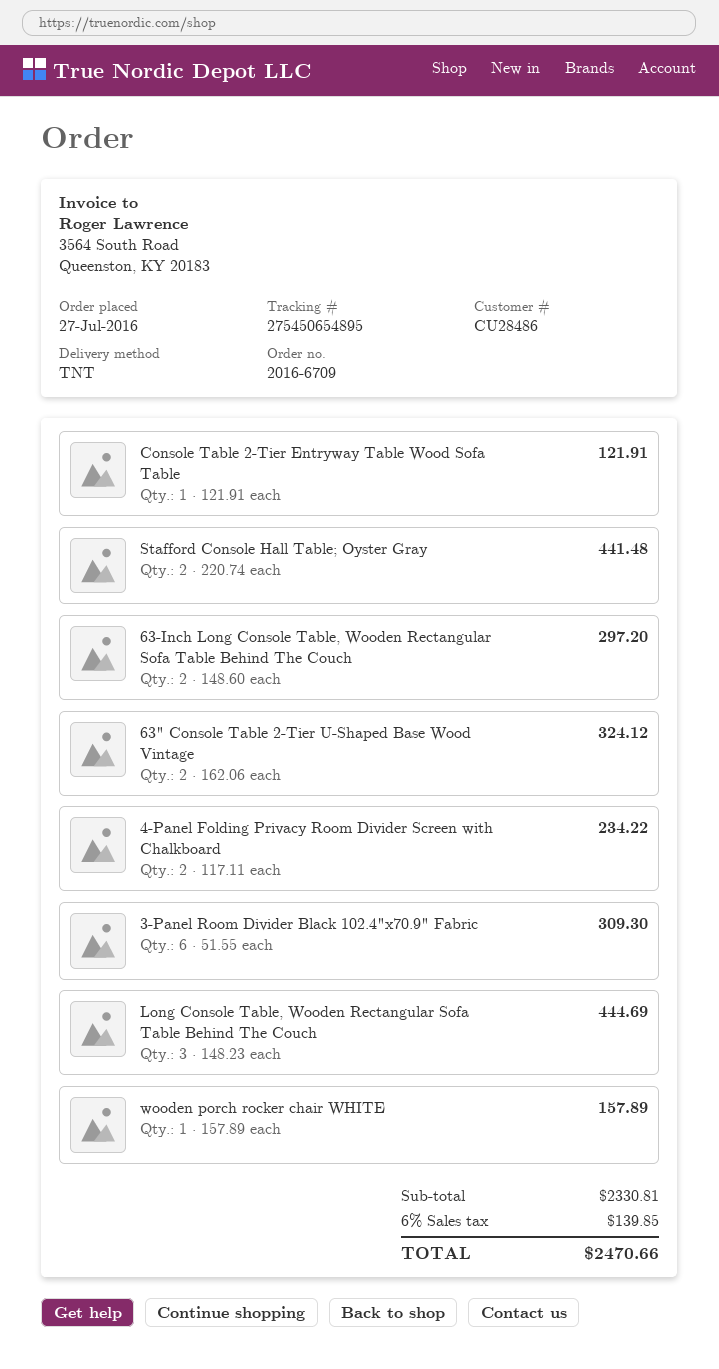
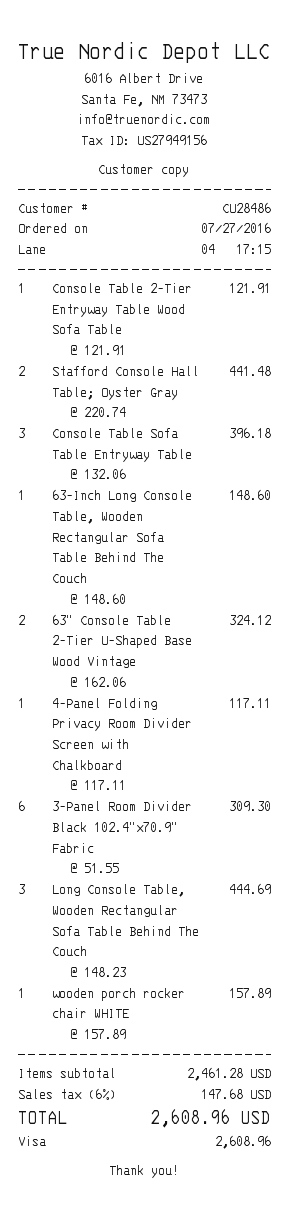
63-Inch Long Console Table, Wooden Rectangular Sofa Table Behind The Couch: 2 x 148.60 = 297.20 -> 1 x 148.60 = 148.60
4-Panel Folding Privacy Room Divider Screen with Chalkboard: 2 x 117.11 = 234.22 -> 1 x 117.11 = 117.11
Console Table Sofa Table Entryway Table: none -> 3 x 132.06 = 396.18
subtotal: 2330.81 -> 2461.28
tax: 6% = 139.85 -> 6% = 147.68
total: 2470.66 -> 2608.96

